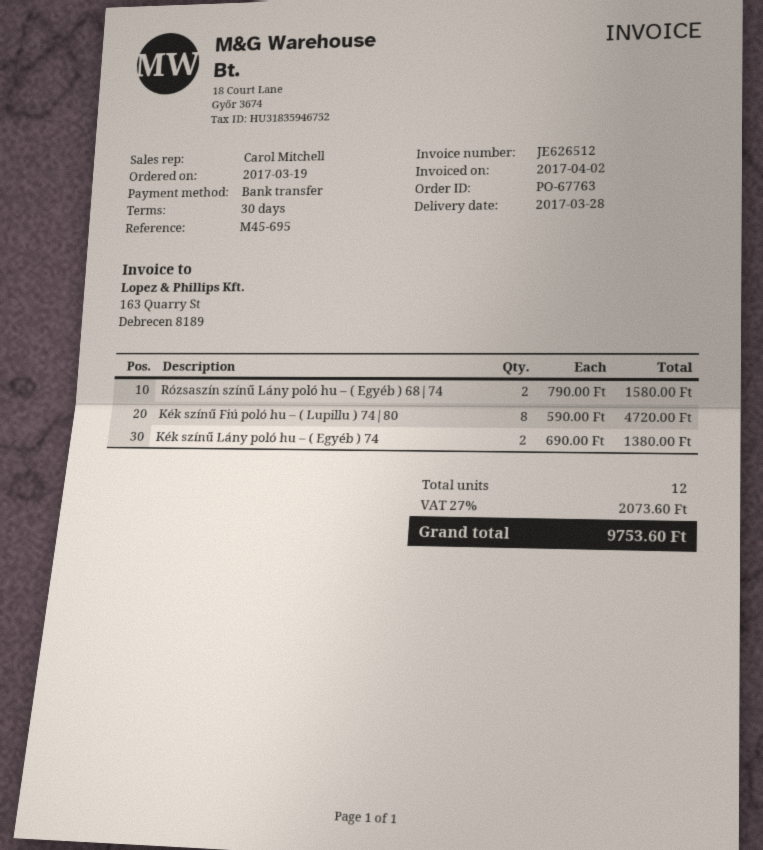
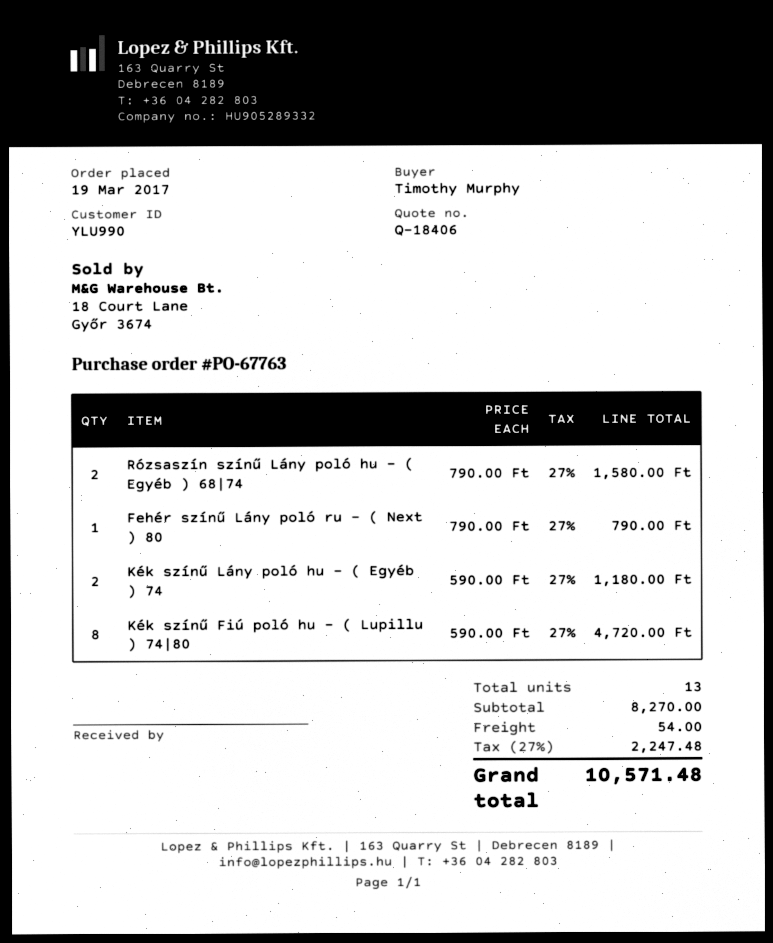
Kék színű Lány poló hu – ( Egyéb ) 74: 2 x 690.00 = 1380.00 -> 2 x 590.00 = 1180.00
Fehér színű Lány poló ru – ( Next ) 80: none -> 1 x 790.00 = 790.00
total quantity: 12 -> 13
shipping: none -> 54.00
tax: 27% = 2073.60 -> 27% = 2247.48
total: 9753.60 -> 10571.48

